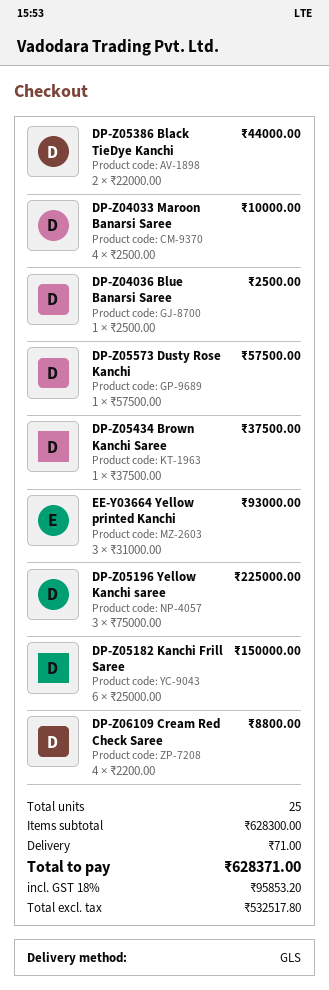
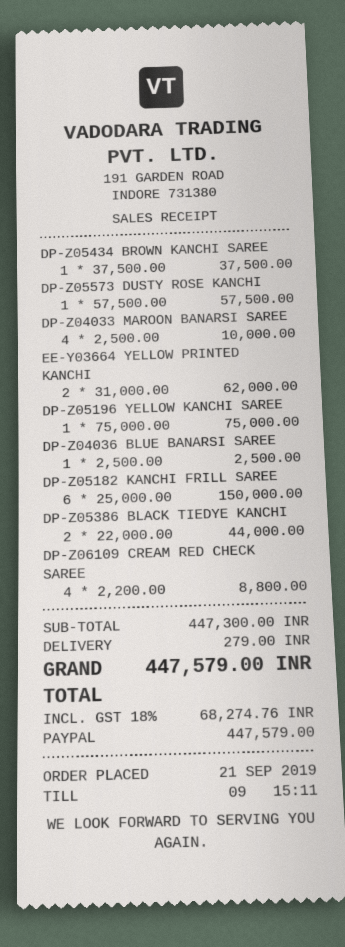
EE-Y03664 Yellow printed Kanchi: 3 x 31000.00 = 93000.00 -> 2 x 31000.00 = 62000.00
DP-Z05196 Yellow Kanchi saree: 3 x 75000.00 = 225000.00 -> 1 x 75000.00 = 75000.00
subtotal: 628300.00 -> 447300.00
shipping: 71.00 -> 279.00
tax: 18% = 95853.20 -> 18% = 68274.76
total: 628371.00 -> 447579.00

